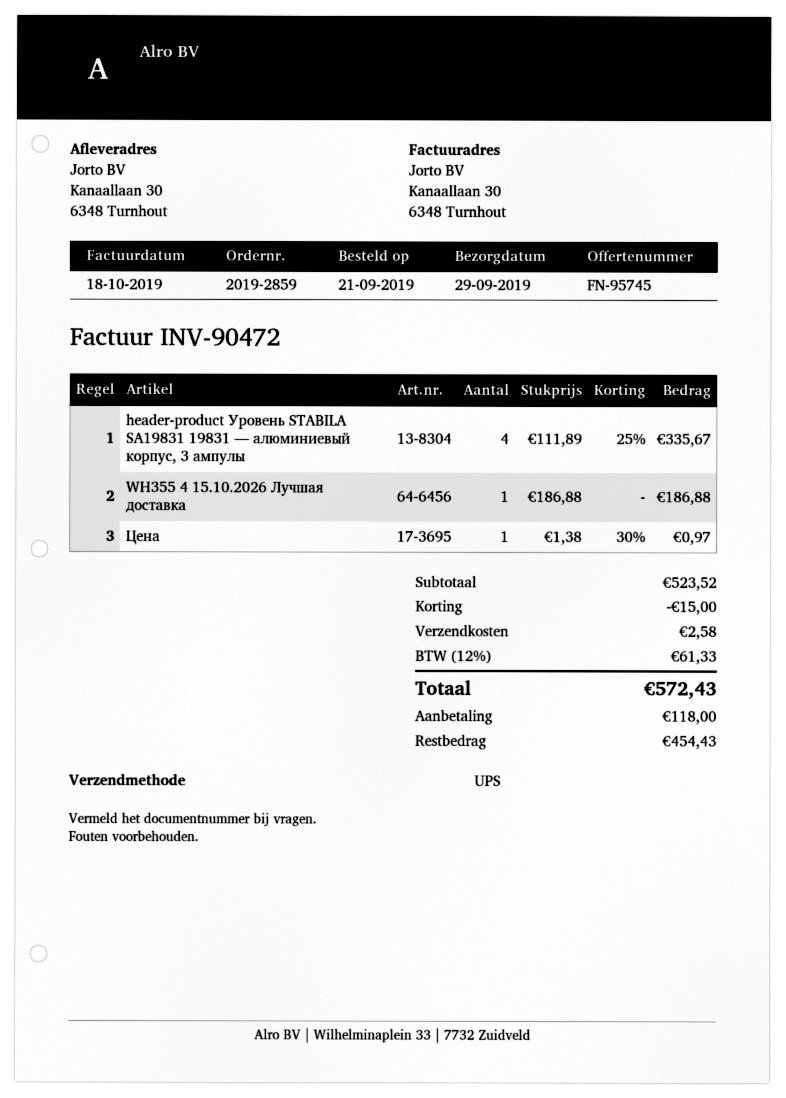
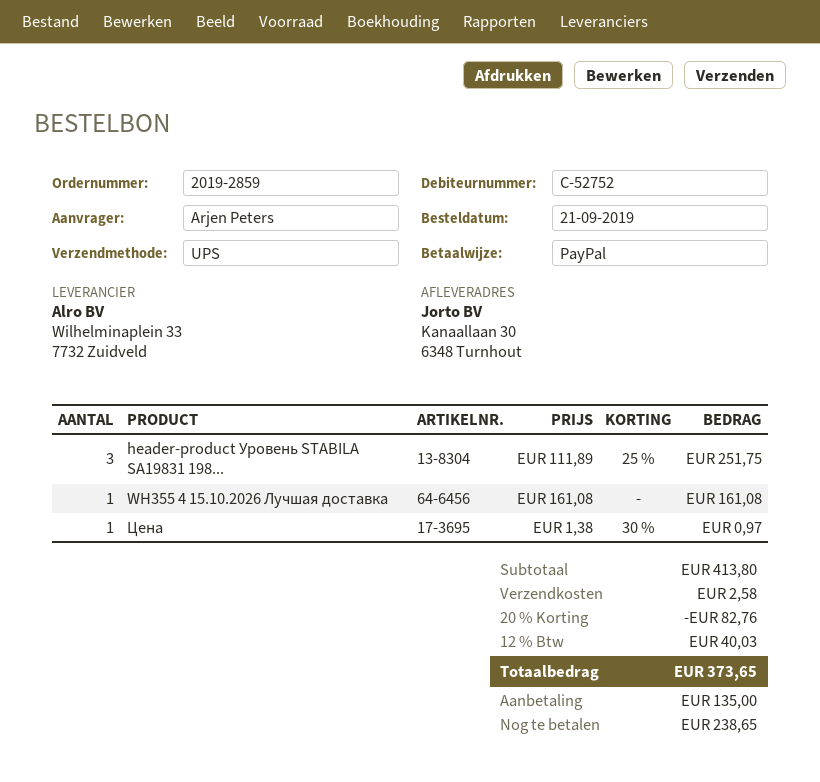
header-product Уровень STABILA SA19831 19831 — алюминиевый корпус, 3 ампулы: 4 x 111.89 - 25% = 335.67 -> 3 x 111.89 - 25% = 251.75
WH355 4 15.10.2026 Лучшая доставка: 1 x 186.88 = 186.88 -> 1 x 161.08 = 161.08
subtotal: 523.52 -> 413.80
discount: 15.00 -> 82.76
tax: 12% = 61.33 -> 12% = 40.03
total: 572.43 -> 373.65
deposit: 118.00 -> 135.00
balance: 454.43 -> 238.65

